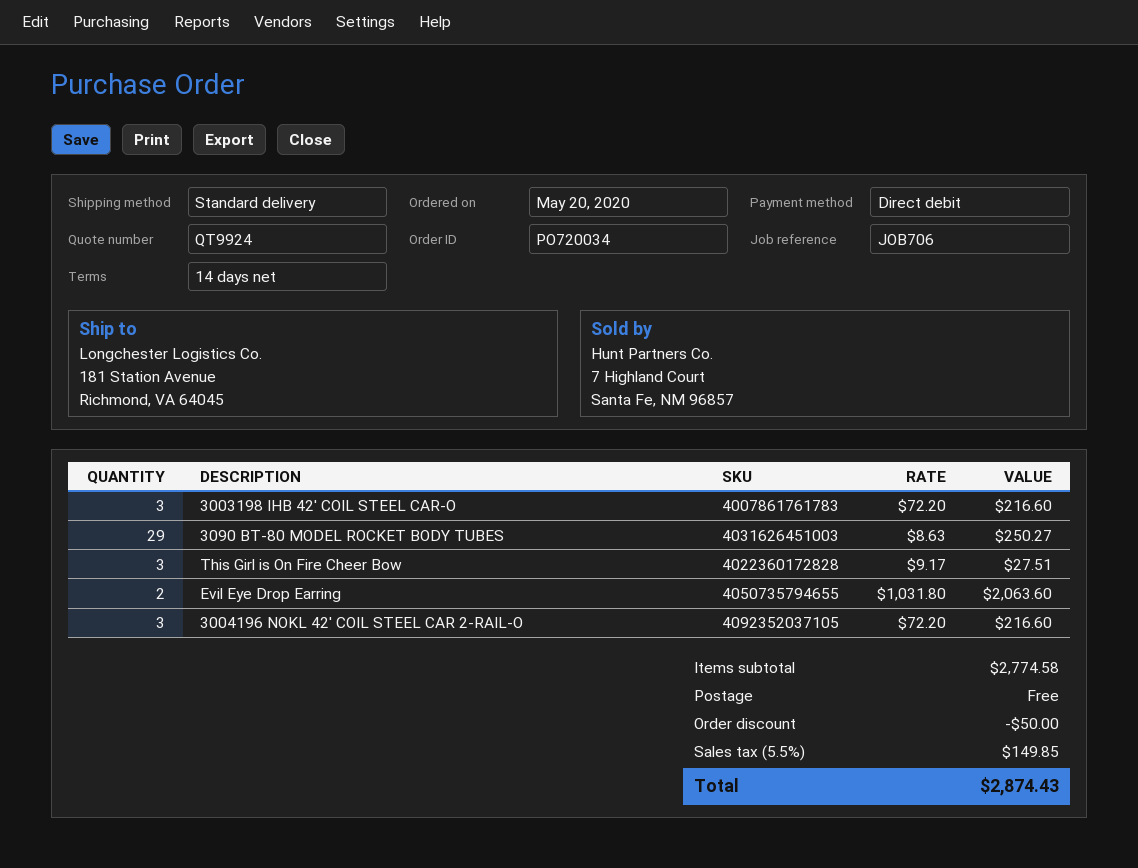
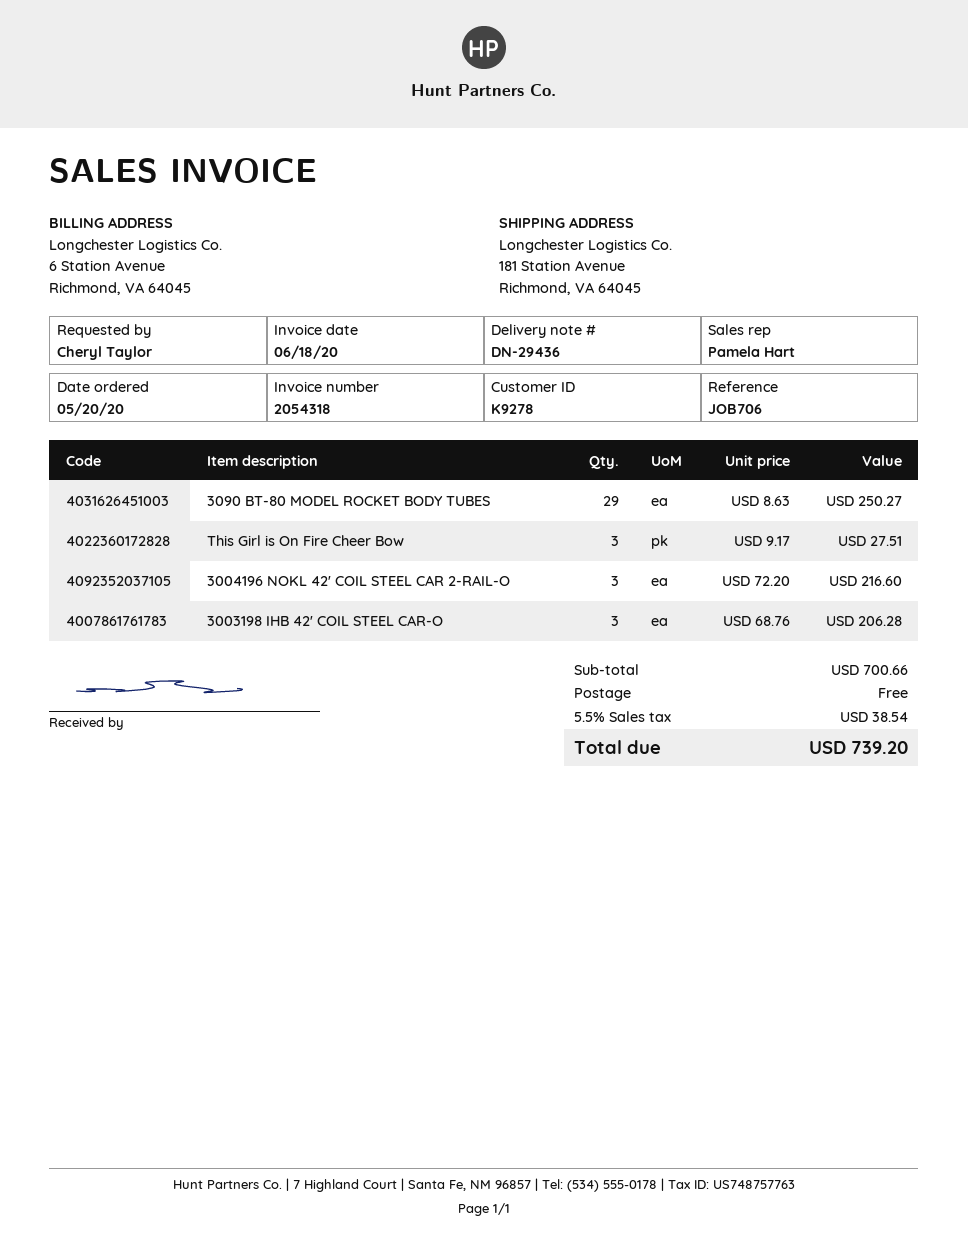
3003198 IHB 42' COIL STEEL CAR-O: 3 x 72.20 = 216.60 -> 3 x 68.76 = 206.28
Evil Eye Drop Earring: 2 x 1031.80 = 2063.60 -> none
subtotal: 2774.58 -> 700.66
discount: 50.00 -> none
tax: 5.5% = 149.85 -> 5.5% = 38.54
total: 2874.43 -> 739.20

